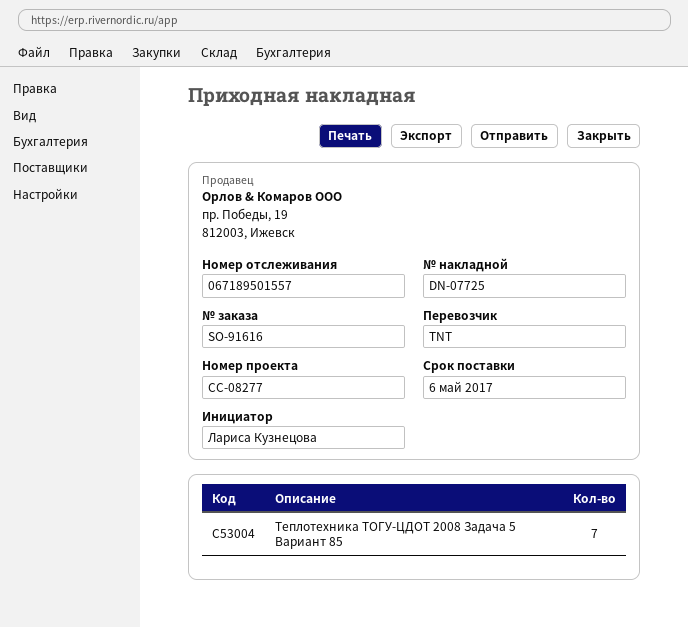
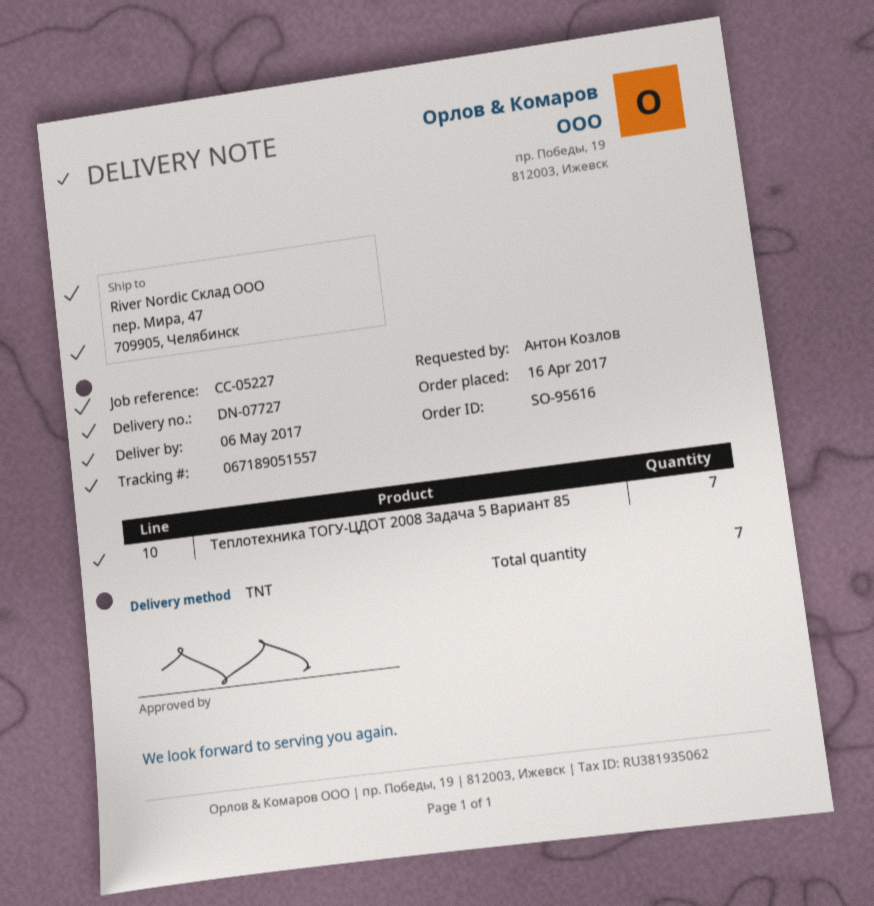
order number: SO-91616 -> SO-95616
delivery note number: DN-07725 -> DN-07727
reference: CC-08277 -> CC-05227
ordered by: Лариса Кузнецова -> Антон Козлов
tracking number: 067189501557 -> 067189051557

